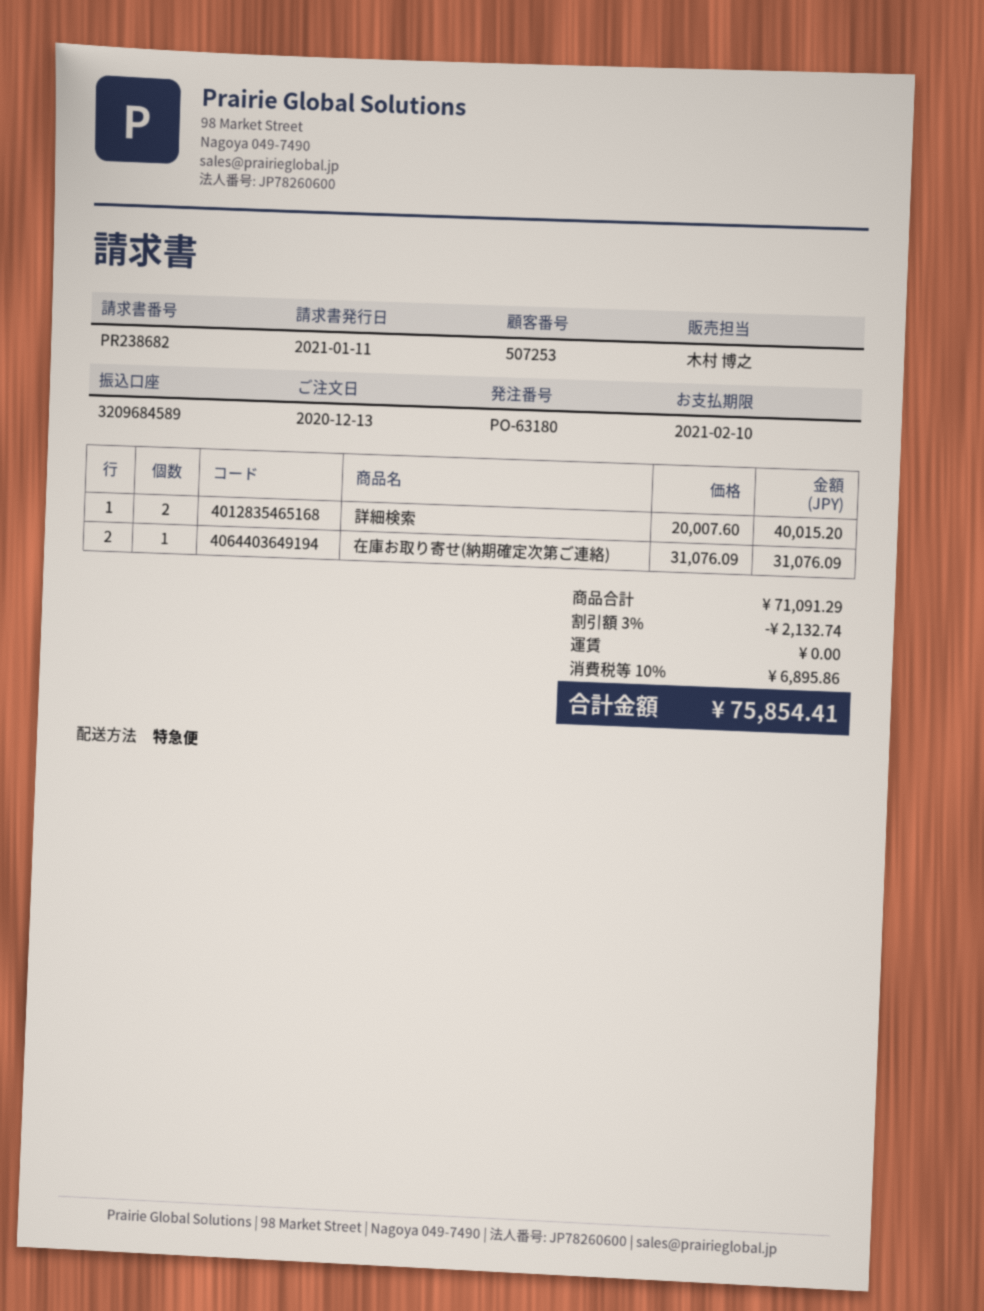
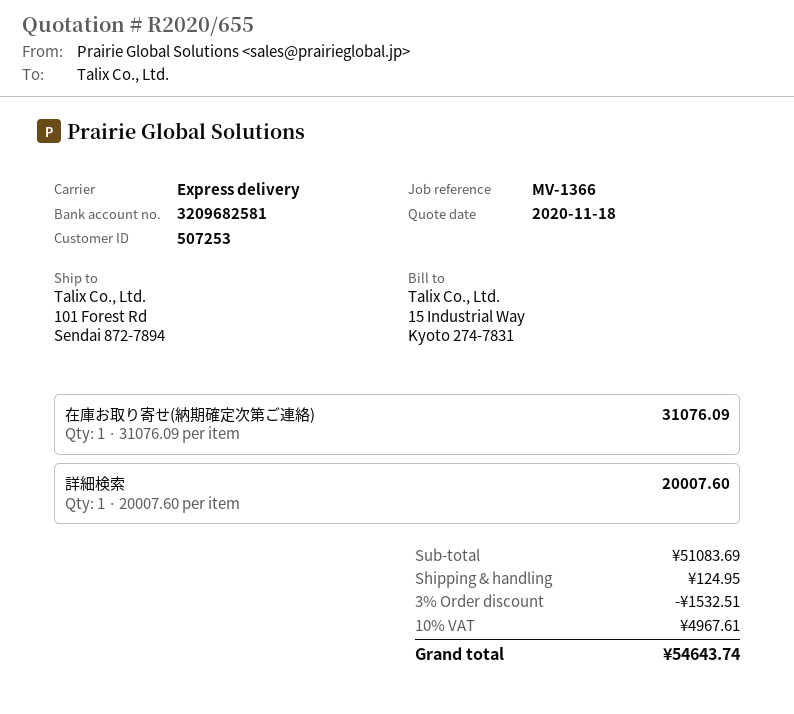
bank account: 3209684589 -> 3209682581
詳細検索: 2 x 20007.60 = 40015.20 -> 1 x 20007.60 = 20007.60
subtotal: 71091.29 -> 51083.69
discount: 3% = 2132.74 -> 3% = 1532.51
shipping: 0.00 -> 124.95
tax: 10% = 6895.86 -> 10% = 4967.61
total: 75854.41 -> 54643.74

